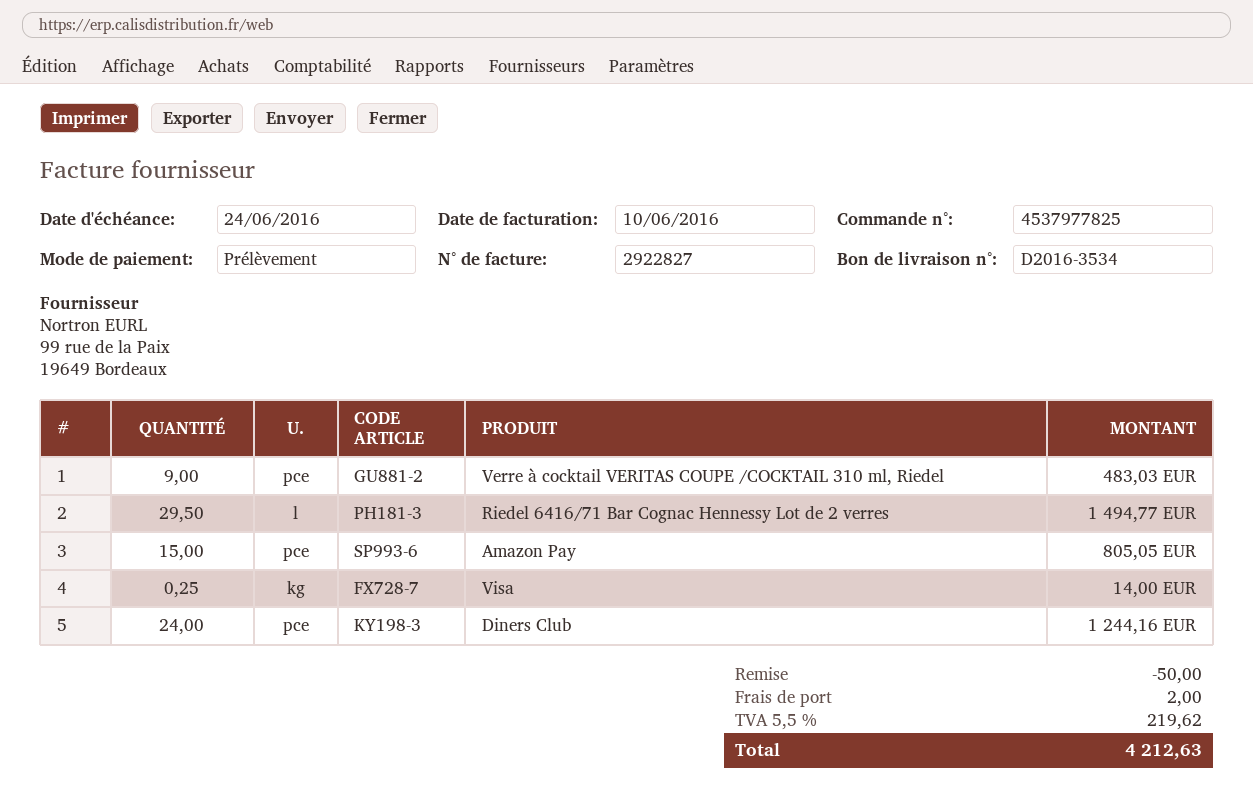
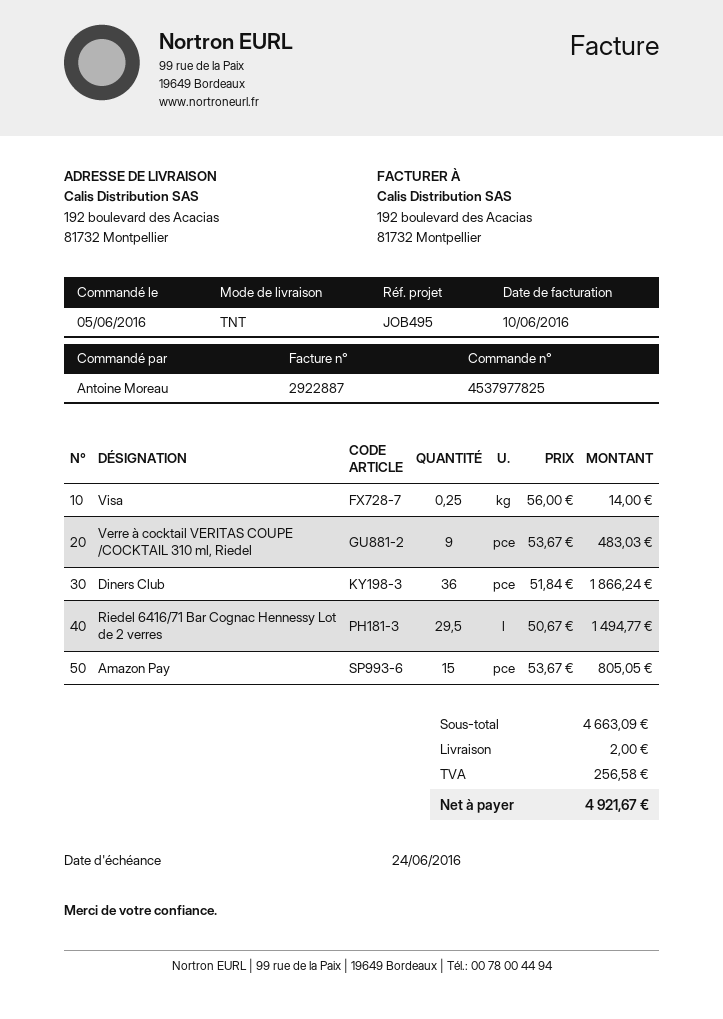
invoice number: 2922827 -> 2922887
Diners Club: 24 for 1244.16 -> 36 for 1866.24
discount: 50.00 -> none
tax: 219.62 -> 256.58
total: 4212.63 -> 4921.67

